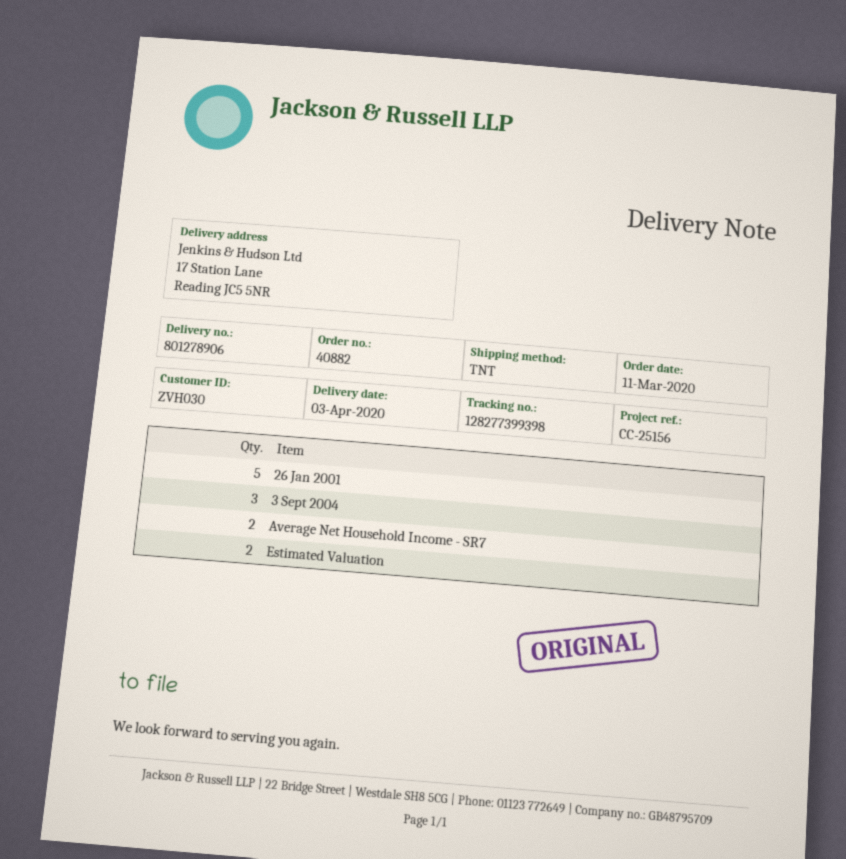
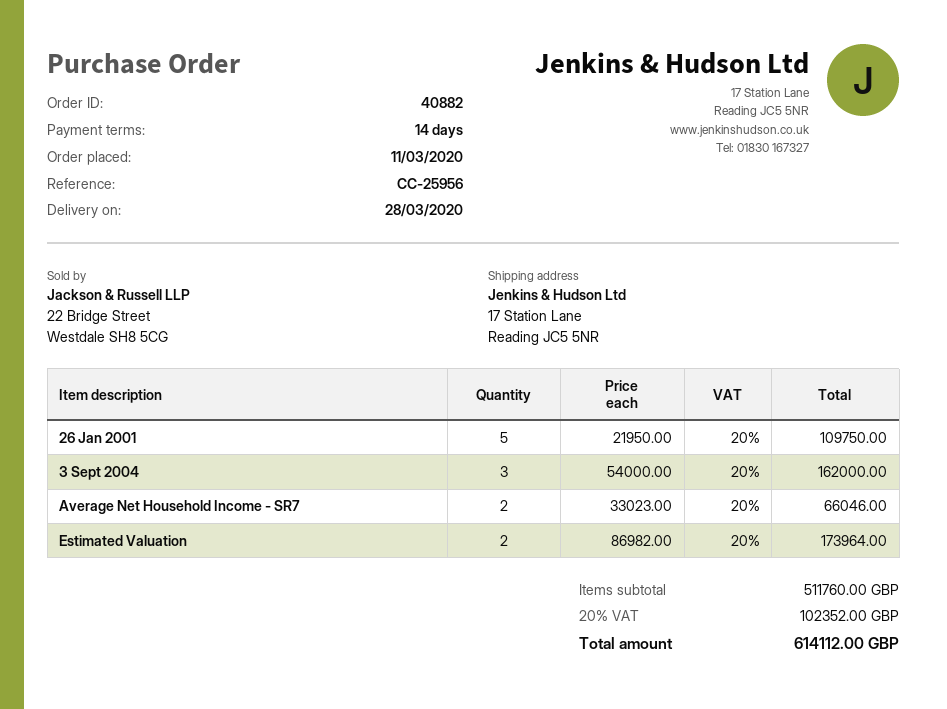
delivery date: 2020-04-03 -> 2020-03-28
reference: CC-25156 -> CC-25956

